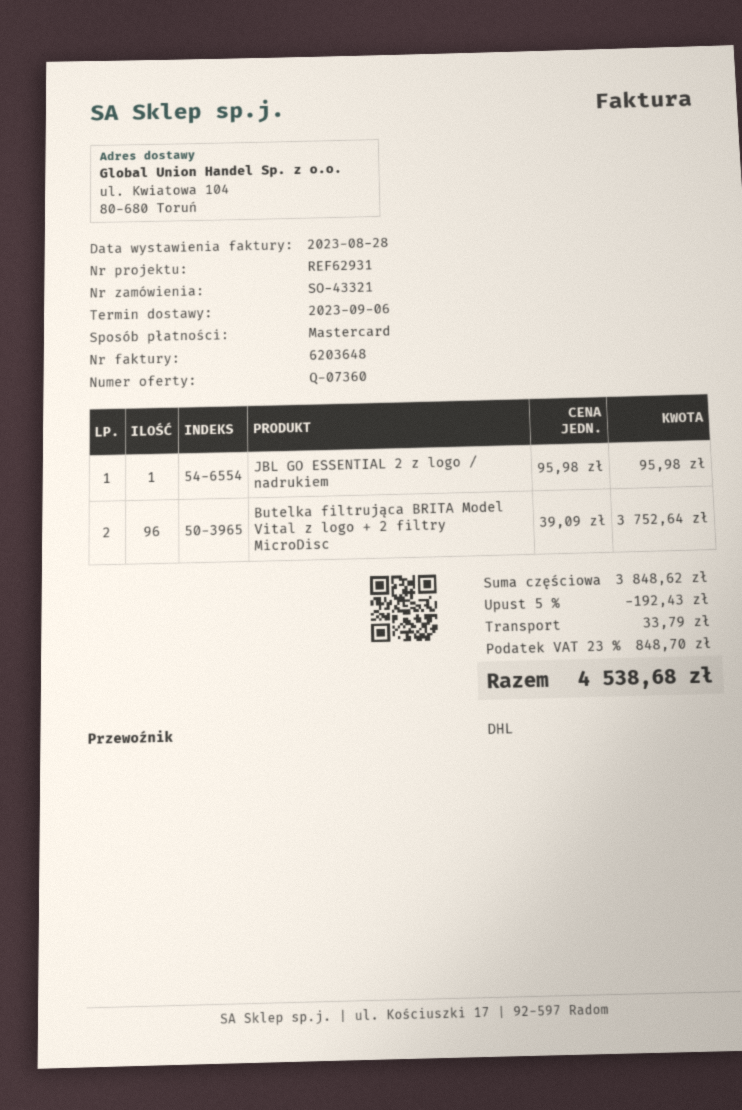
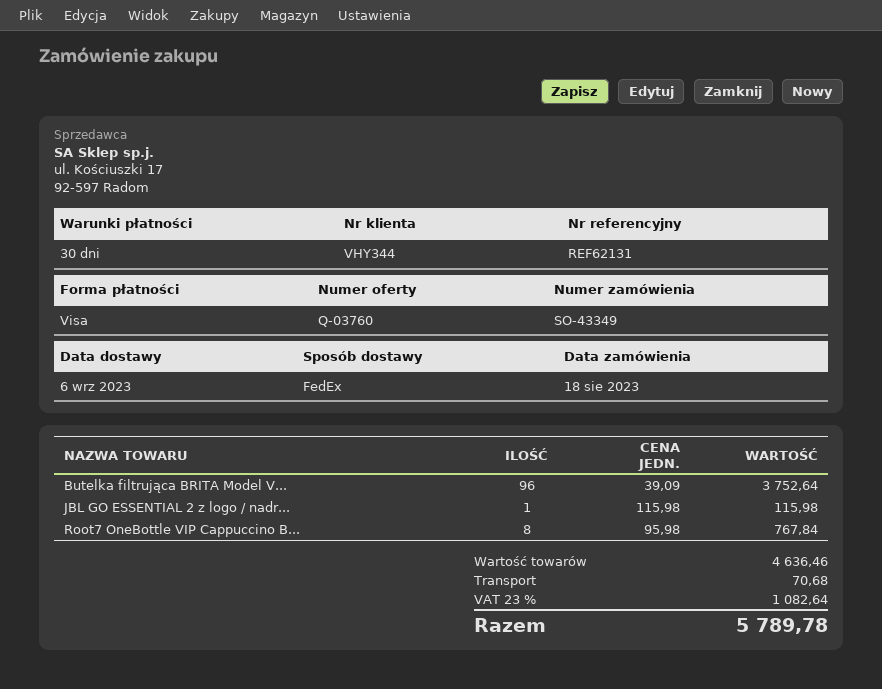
quote number: Q-07360 -> Q-03760
order number: SO-43321 -> SO-43349
reference: REF62931 -> REF62131
payment method: Mastercard -> Visa
shipping method: DHL -> FedEx
JBL GO ESSENTIAL 2 z logo / nadrukiem: 1 x 95.98 = 95.98 -> 1 x 115.98 = 115.98
Root7 OneBottle VIP Cappuccino B...: none -> 8 x 95.98 = 767.84
subtotal: 3848.62 -> 4636.46
discount: 5% = 192.43 -> none
shipping: 33.79 -> 70.68
tax: 23% = 848.70 -> 23% = 1082.64
total: 4538.68 -> 5789.78

